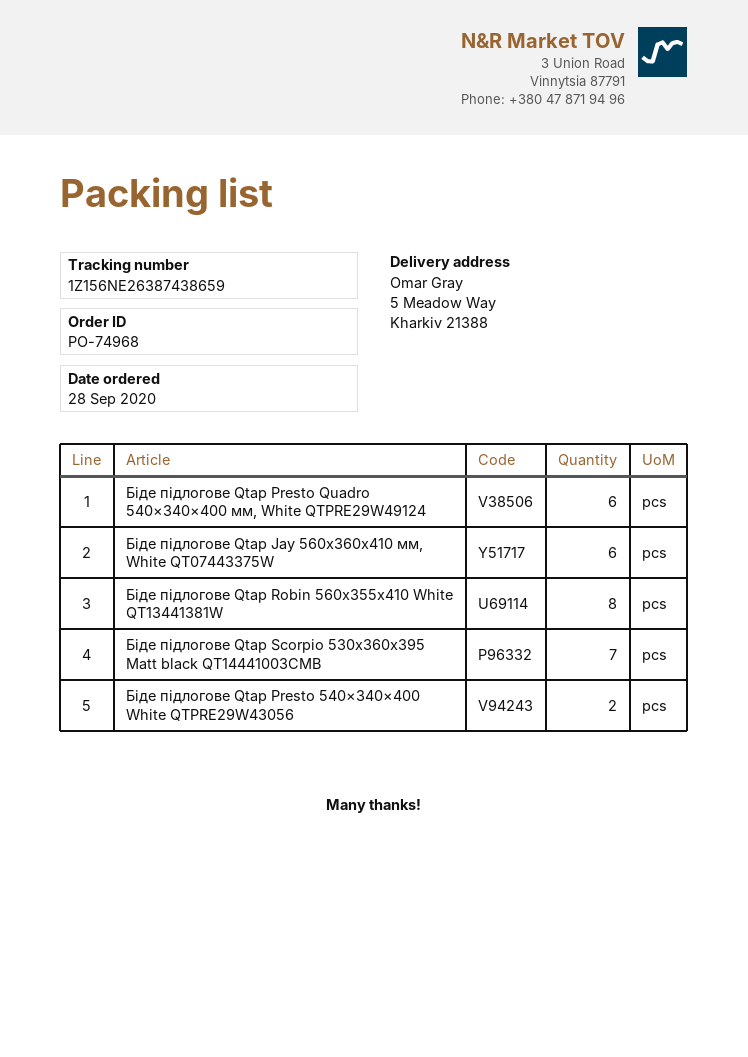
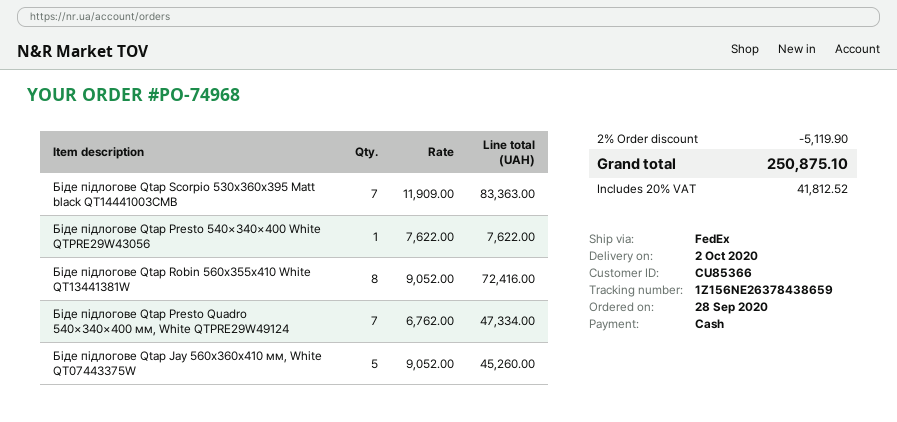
tracking number: 1Z156NE26387438659 -> 1Z156NE26378438659
Біде підлогове Qtap Presto Quadro 540×340×400 мм, White QTPRE29W49124: 6 -> 7
Біде підлогове Qtap Jay 560х360х410 мм, White QT07443375W: 6 -> 5
Біде підлогове Qtap Presto 540×340×400 White QTPRE29W43056: 2 -> 1

